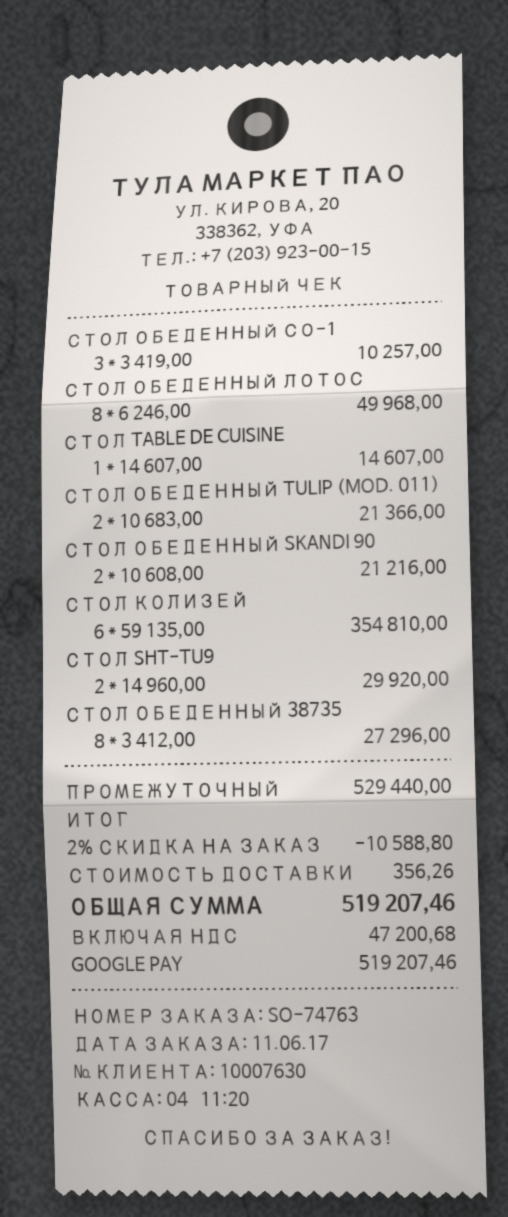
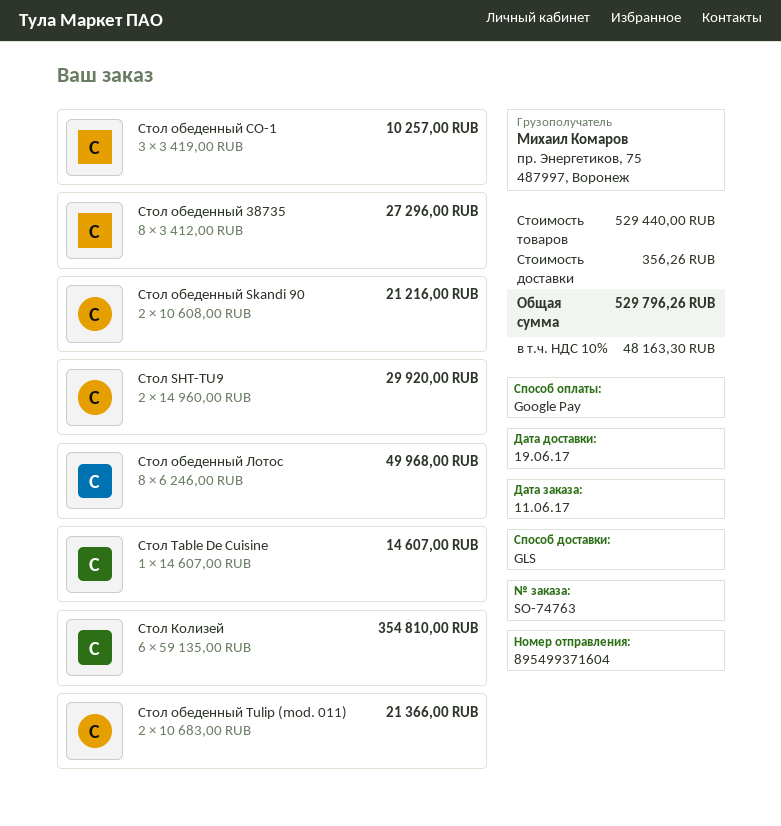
discount: 2% = 10588.80 -> none
tax: 47200.68 -> 48163.30
total: 519207.46 -> 529796.26

